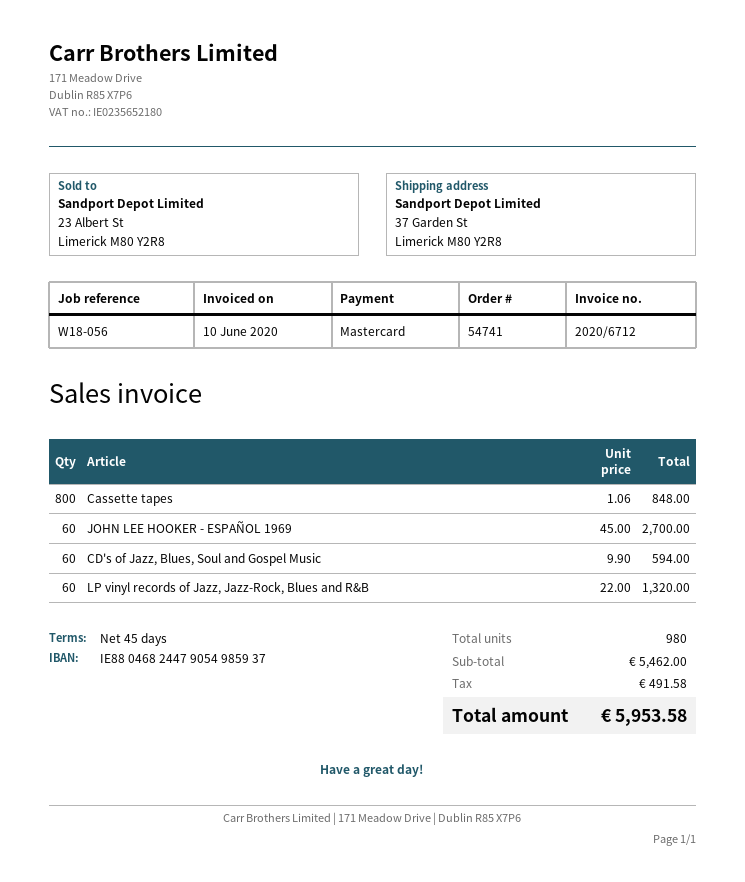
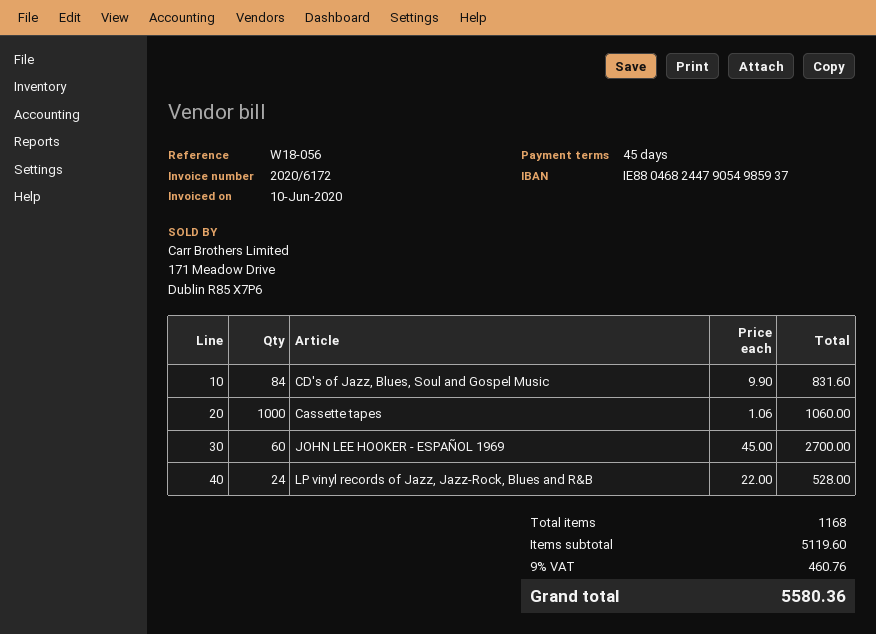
invoice number: 2020/6712 -> 2020/6172
Cassette tapes: 800 x 1.06 = 848.00 -> 1000 x 1.06 = 1060.00
CD's of Jazz, Blues, Soul and Gospel Music: 60 x 9.90 = 594.00 -> 84 x 9.90 = 831.60
LP vinyl records of Jazz, Jazz-Rock, Blues and R&B: 60 x 22.00 = 1320.00 -> 24 x 22.00 = 528.00
total quantity: 980 -> 1168
subtotal: 5462.00 -> 5119.60
tax: 491.58 -> 460.76
total: 5953.58 -> 5580.36

